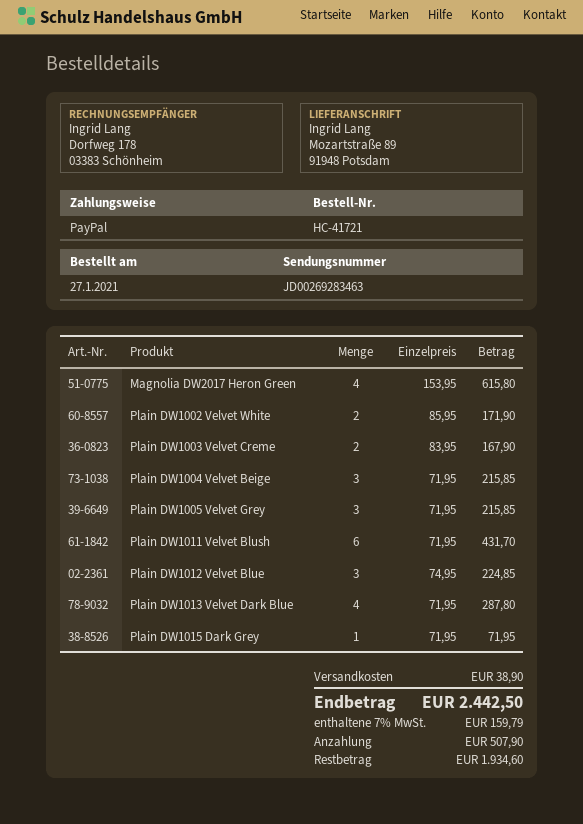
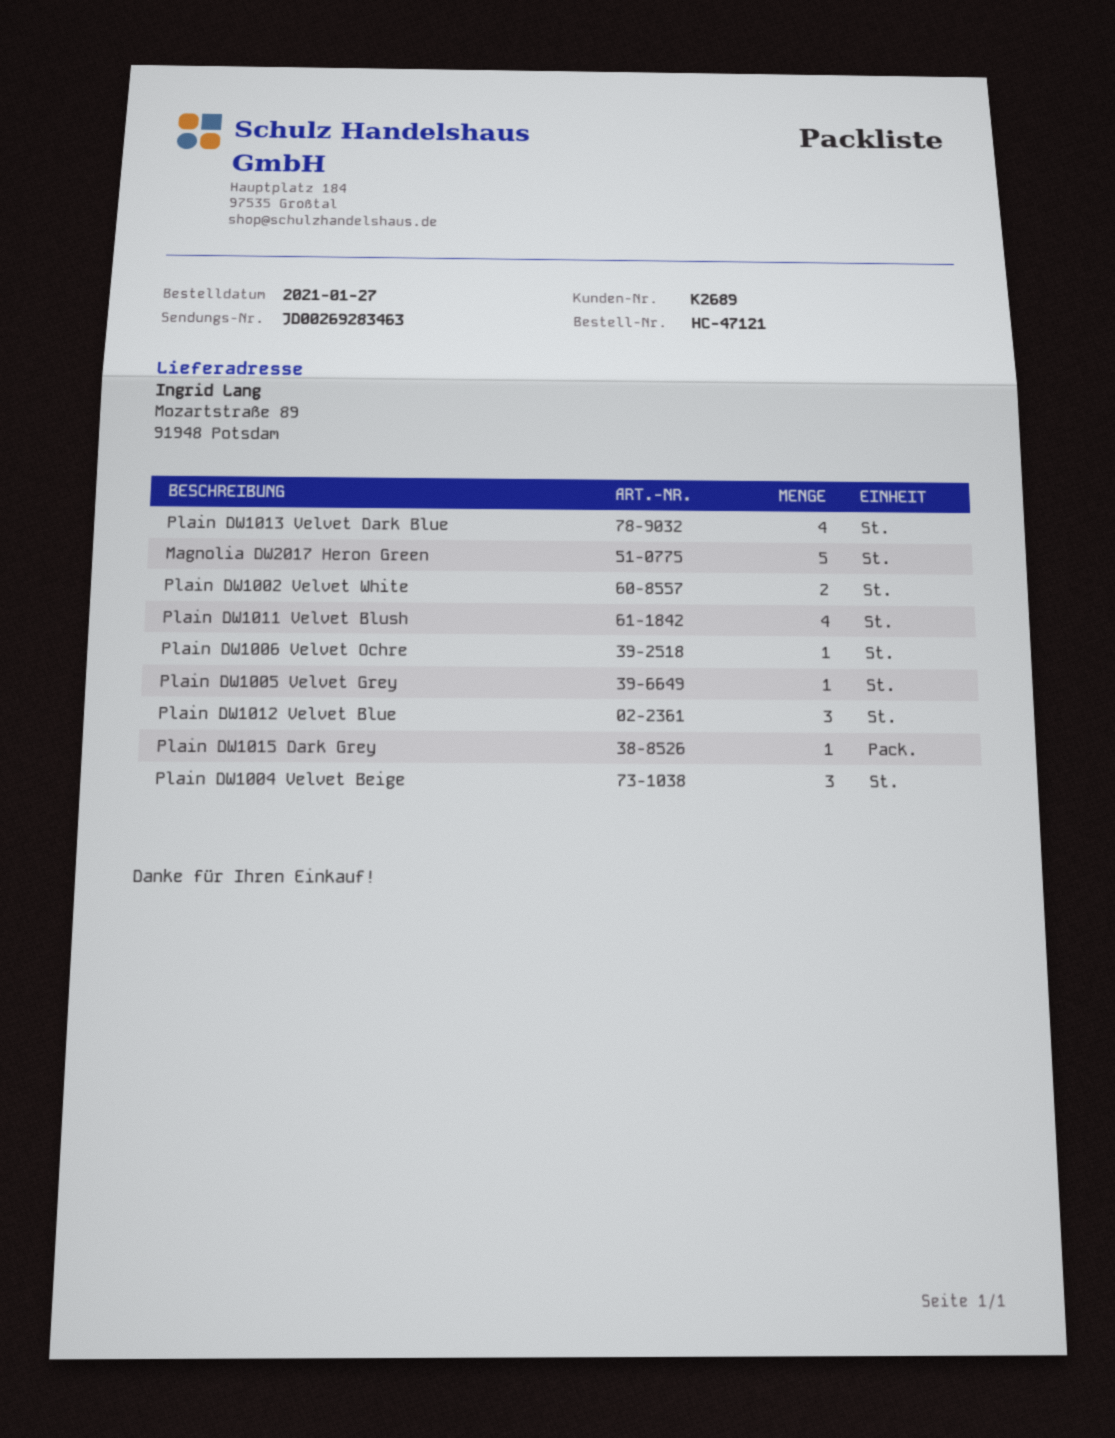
order number: HC-41721 -> HC-47121
Magnolia DW2017 Heron Green: 4 -> 5
Plain DW1003 Velvet Creme: 2 -> none
Plain DW1005 Velvet Grey: 3 -> 1
Plain DW1011 Velvet Blush: 6 -> 4
Plain DW1006 Velvet Ochre: none -> 1

